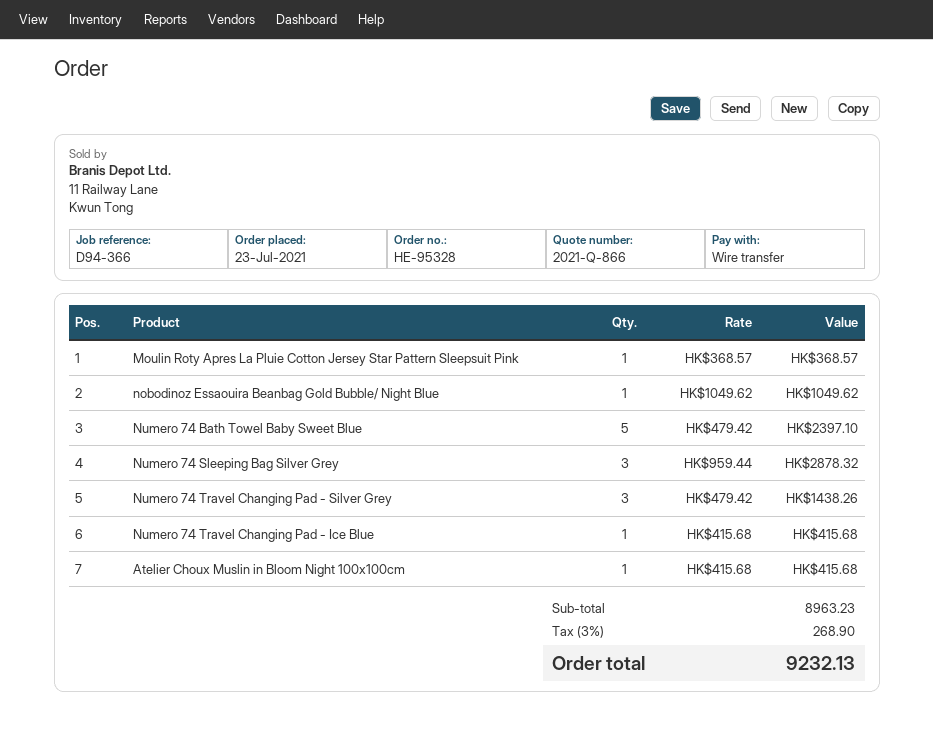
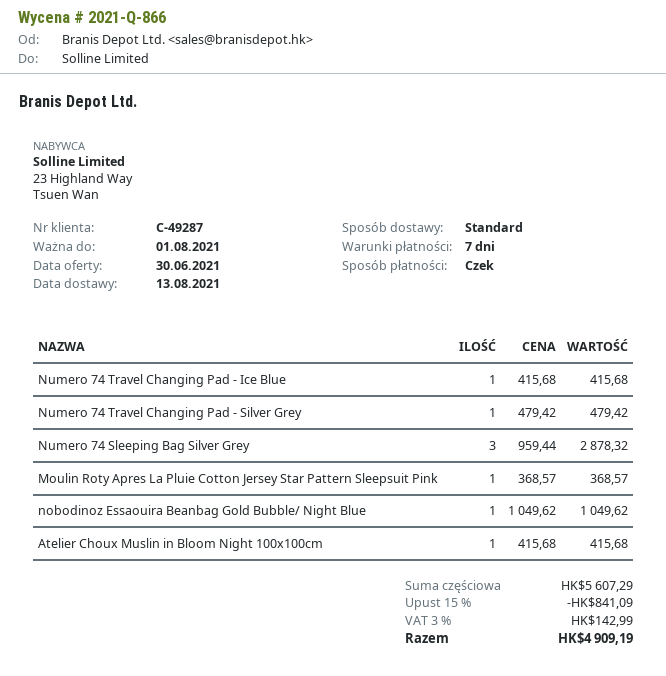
payment method: bank transfer -> cheque
Numero 74 Bath Towel Baby Sweet Blue: 5 x 479.42 = 2397.10 -> none
Numero 74 Travel Changing Pad - Silver Grey: 3 x 479.42 = 1438.26 -> 1 x 479.42 = 479.42
subtotal: 8963.23 -> 5607.29
discount: none -> 15% = 841.09
tax: 3% = 268.90 -> 3% = 142.99
total: 9232.13 -> 4909.19

